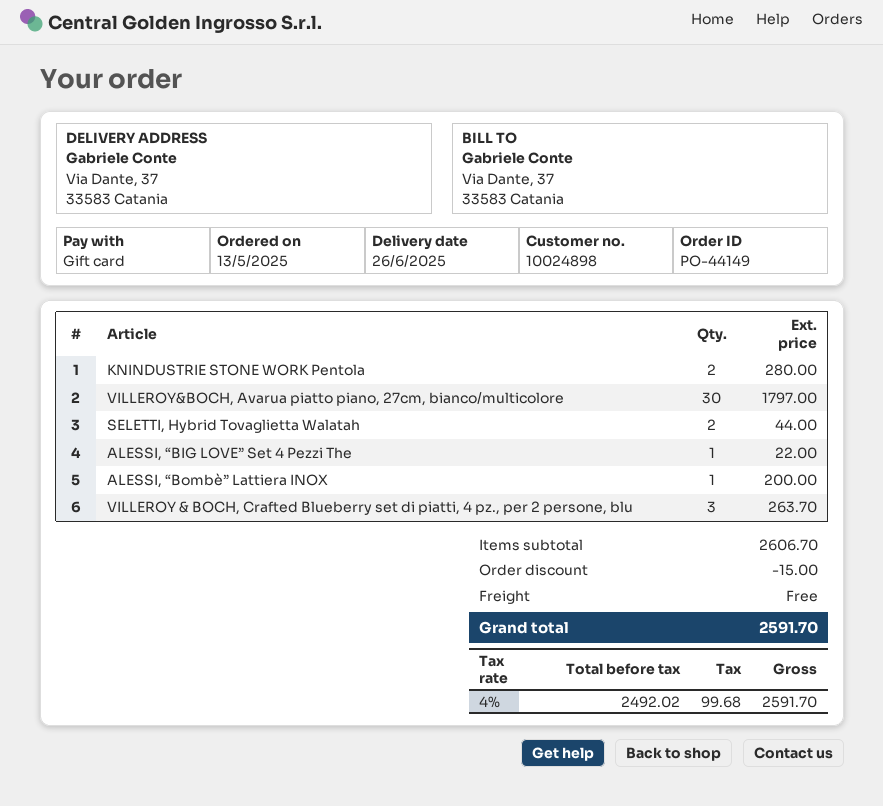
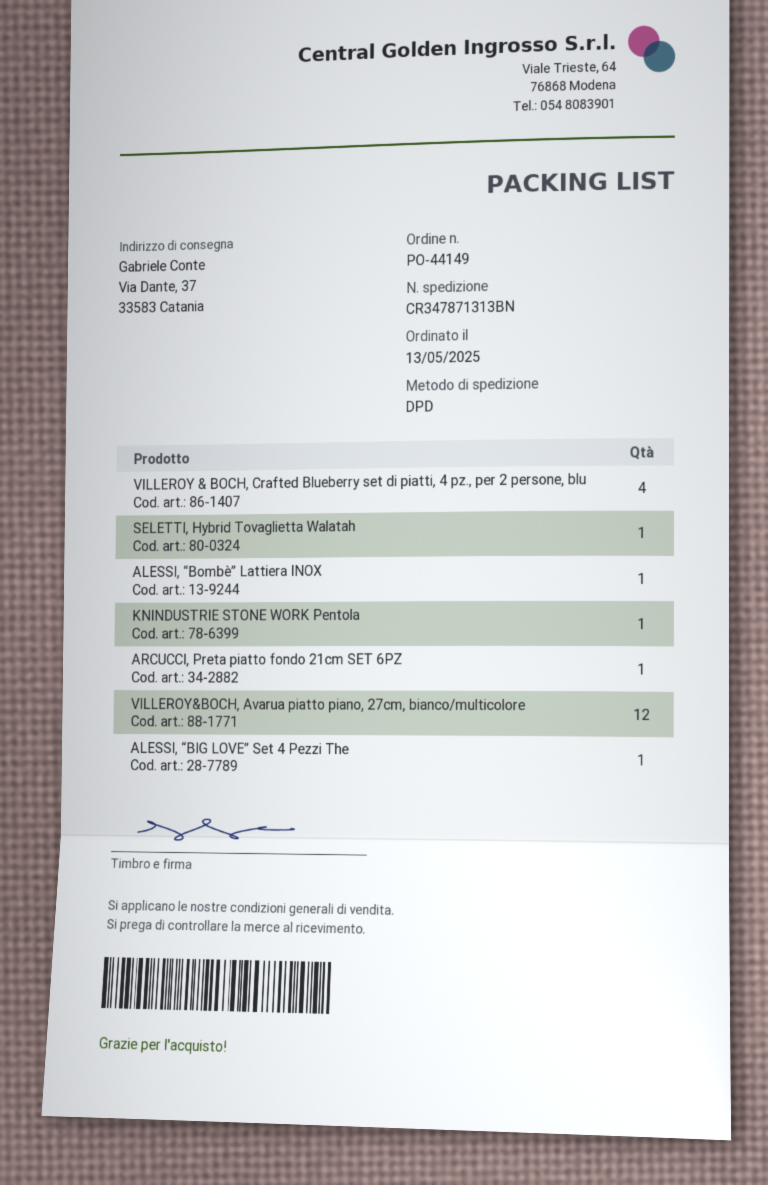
KNINDUSTRIE STONE WORK Pentola: 2 -> 1
VILLEROY&BOCH, Avarua piatto piano, 27cm, bianco/multicolore: 30 -> 12
SELETTI, Hybrid Tovaglietta Walatah: 2 -> 1
VILLEROY & BOCH, Crafted Blueberry set di piatti, 4 pz., per 2 persone, blu: 3 -> 4
ARCUCCI, Preta piatto fondo 21cm SET 6PZ: none -> 1

